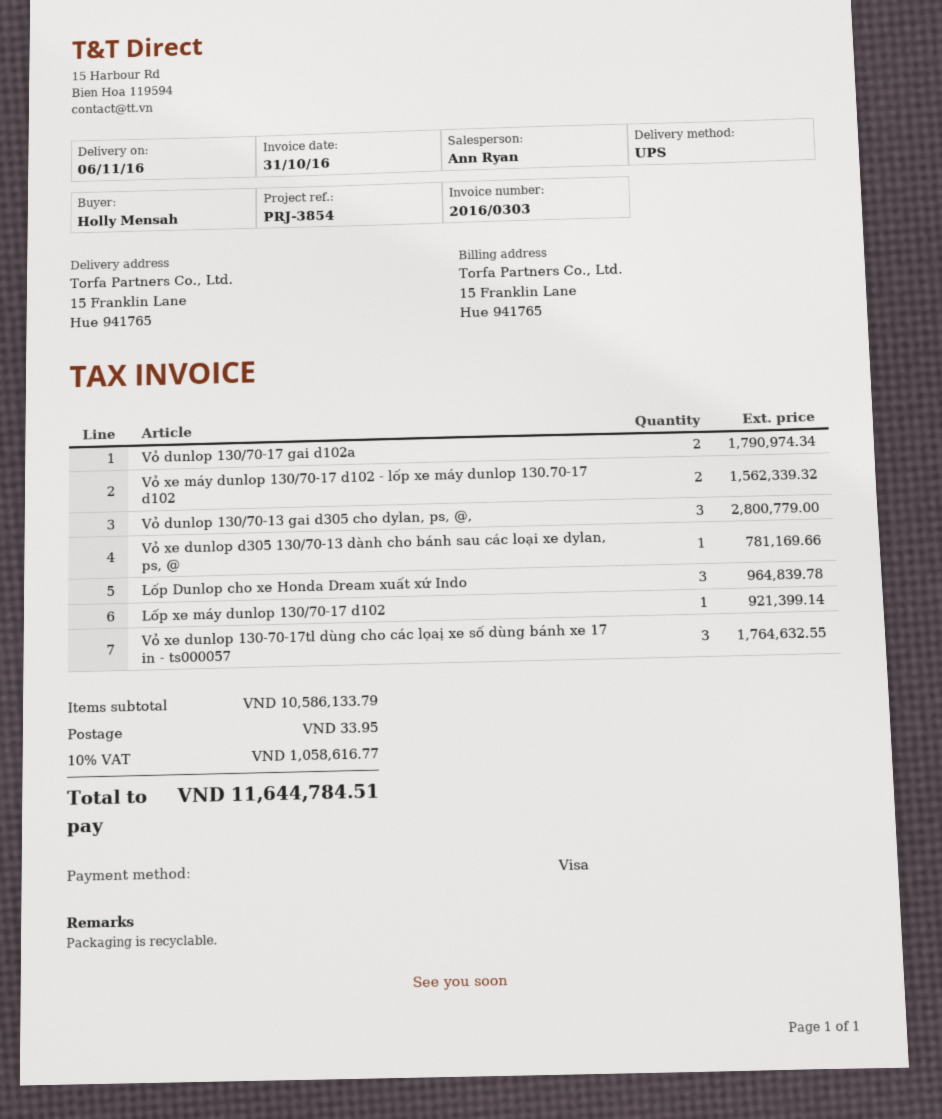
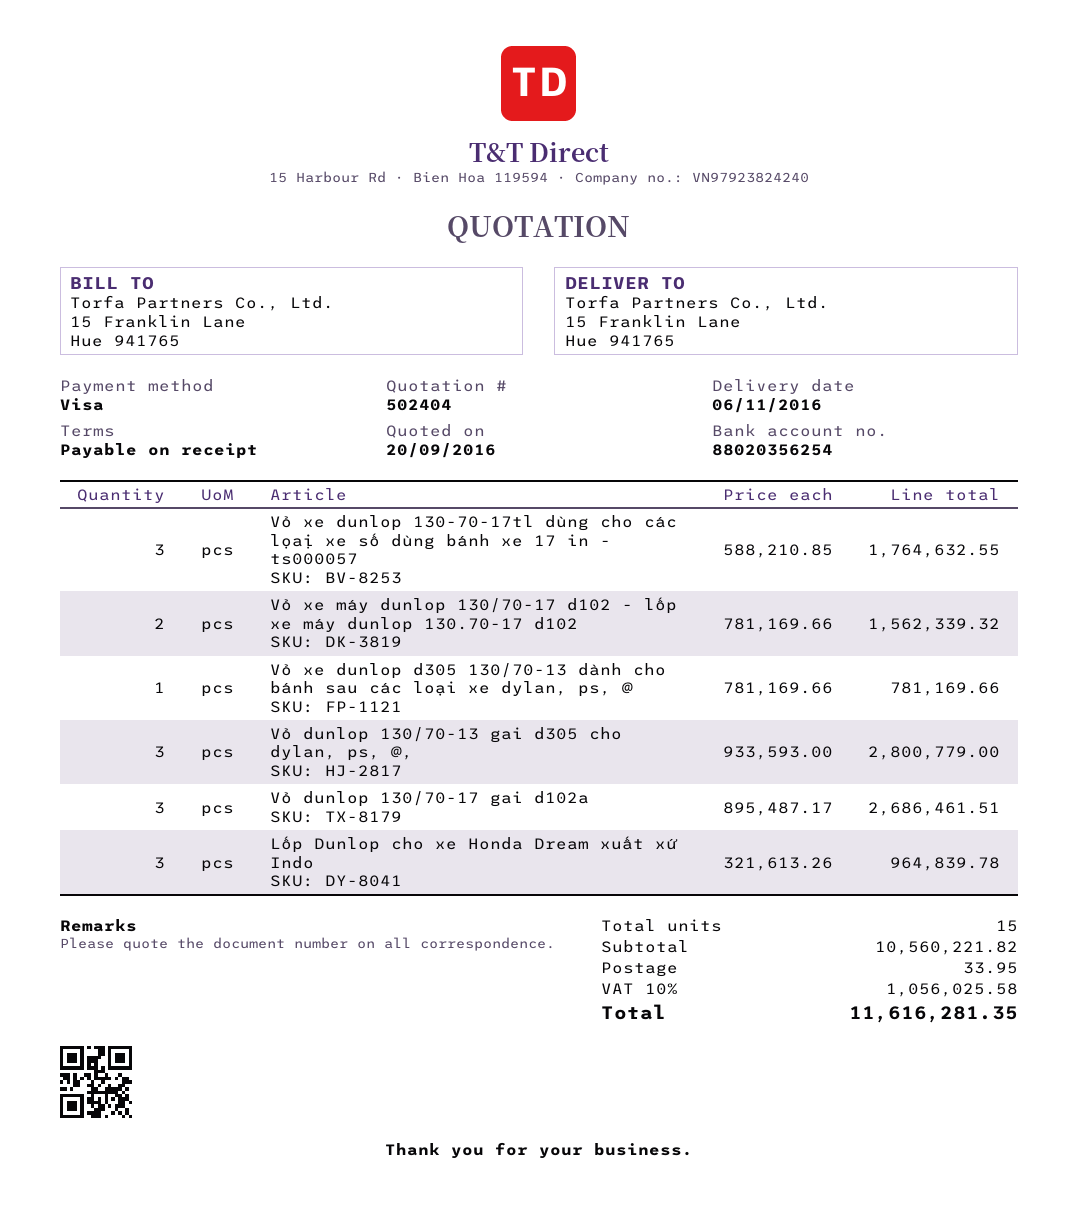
Vỏ dunlop 130/70-17 gai d102a: 2 for 1790974.34 -> 3 for 2686461.51
Lốp xe máy dunlop 130/70-17 d102: 1 for 921399.14 -> none
subtotal: 10586133.79 -> 10560221.82
tax: 10% = 1058616.77 -> 10% = 1056025.58
total: 11644784.51 -> 11616281.35

